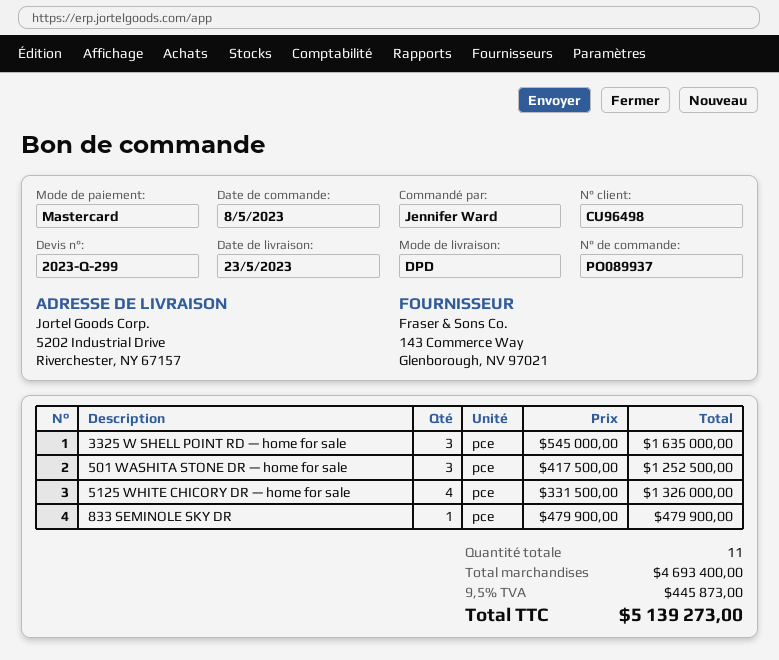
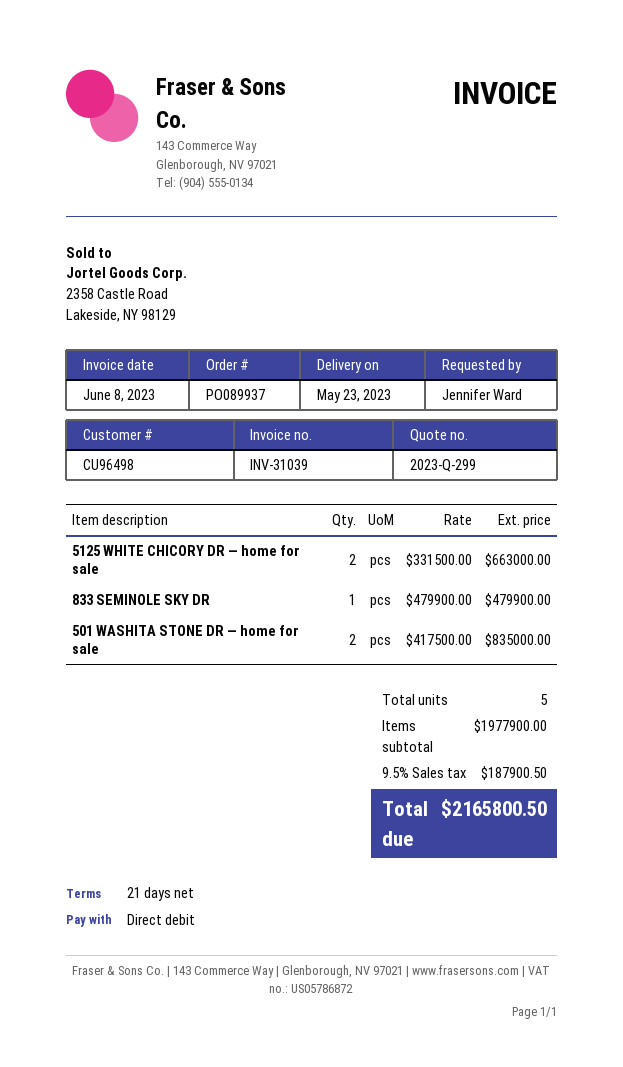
payment method: Mastercard -> direct debit
3325 W SHELL POINT RD — home for sale: 3 x 545000.00 = 1635000.00 -> none
501 WASHITA STONE DR — home for sale: 3 x 417500.00 = 1252500.00 -> 2 x 417500.00 = 835000.00
5125 WHITE CHICORY DR — home for sale: 4 x 331500.00 = 1326000.00 -> 2 x 331500.00 = 663000.00
total quantity: 11 -> 5
subtotal: 4693400.00 -> 1977900.00
tax: 9.5% = 445873.00 -> 9.5% = 187900.50
total: 5139273.00 -> 2165800.50

